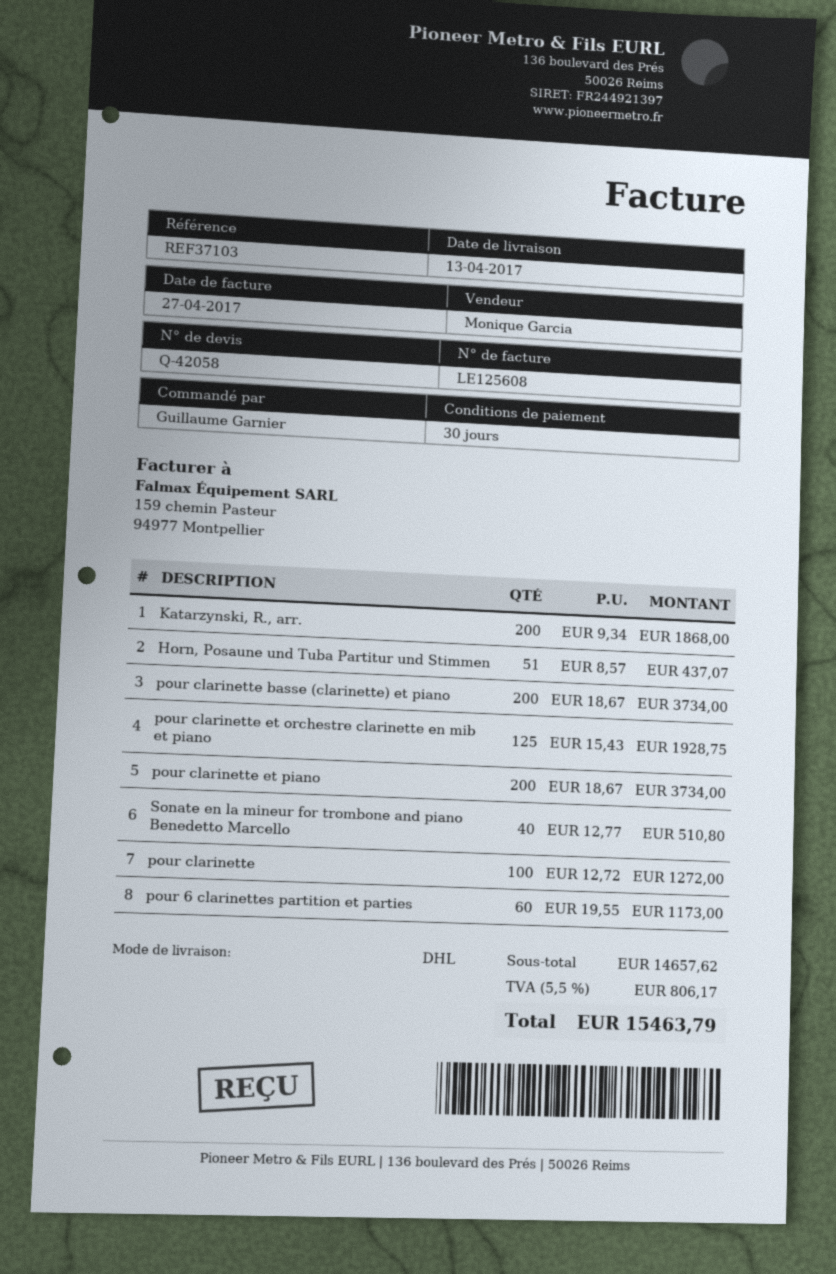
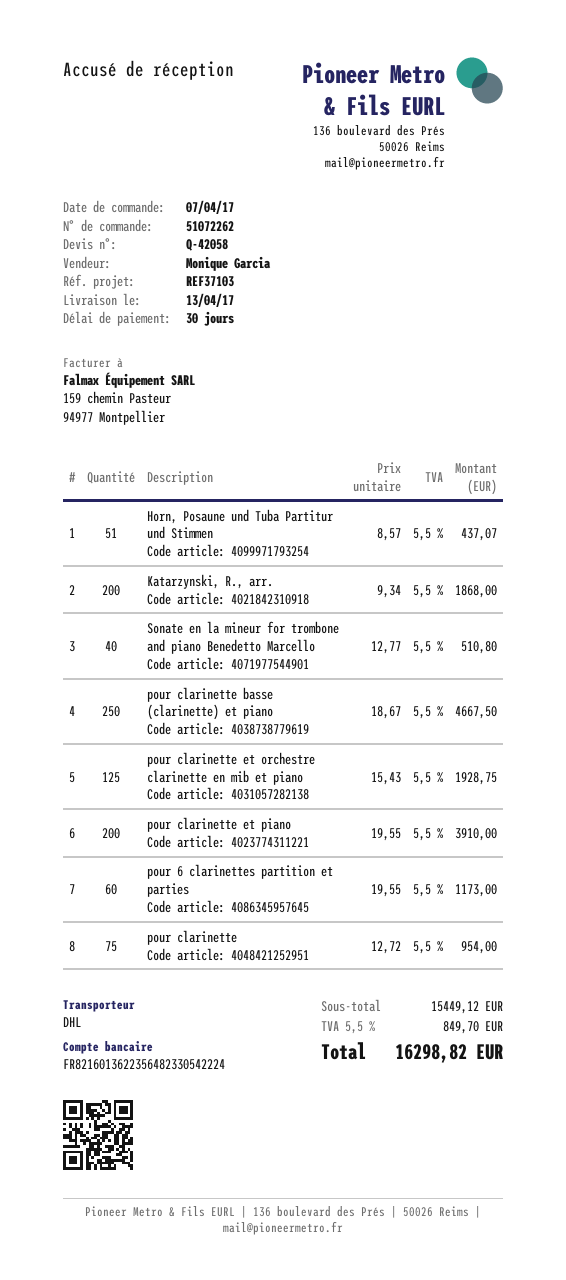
pour clarinette basse (clarinette) et piano: 200 x 18.67 = 3734.00 -> 250 x 18.67 = 4667.50
pour clarinette et piano: 200 x 18.67 = 3734.00 -> 200 x 19.55 = 3910.00
pour clarinette: 100 x 12.72 = 1272.00 -> 75 x 12.72 = 954.00
subtotal: 14657.62 -> 15449.12
tax: 5.5% = 806.17 -> 5.5% = 849.70
total: 15463.79 -> 16298.82

